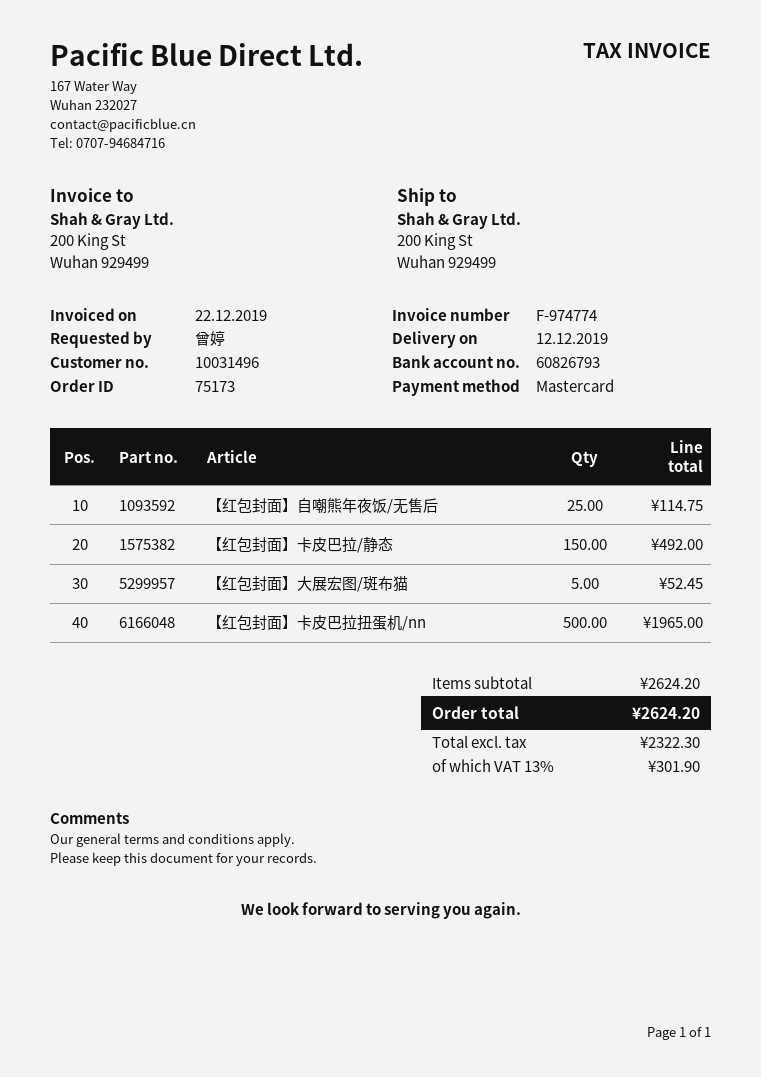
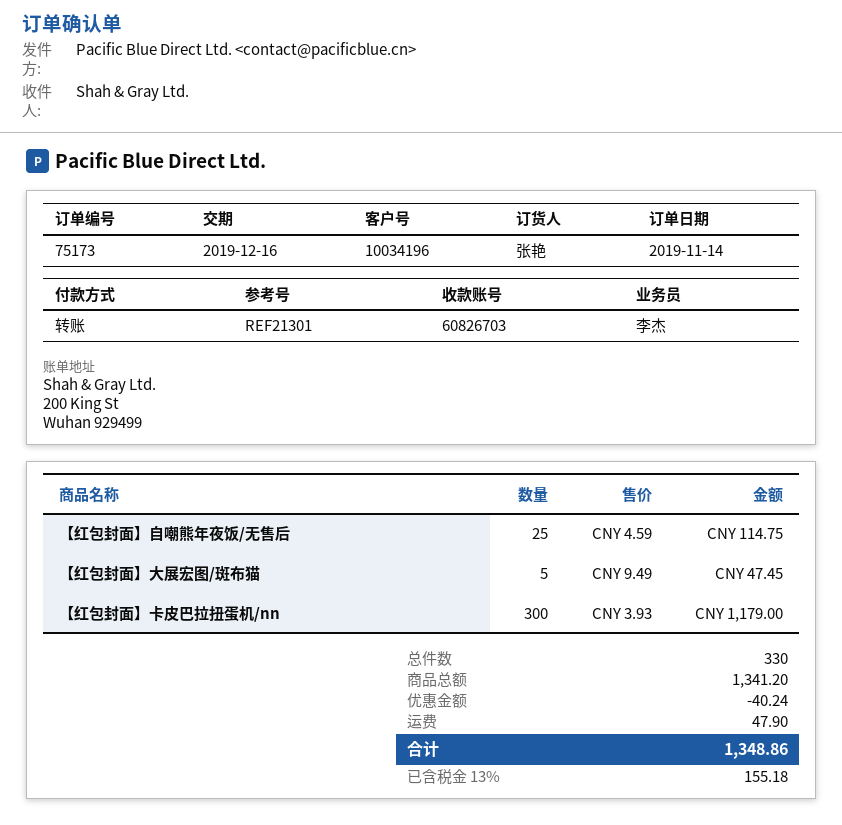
delivery date: 2019-12-12 -> 2019-12-16
customer number: 10031496 -> 10034196
ordered by: 曾婷 -> 张艳
payment method: Mastercard -> bank transfer
bank account: 60826793 -> 60826703
【红包封面】卡皮巴拉/静态: 150 for 492.00 -> none
【红包封面】大展宏图/斑布猫: 5 for 52.45 -> 5 for 47.45
【红包封面】卡皮巴拉扭蛋机/nn: 500 for 1965.00 -> 300 for 1179.00
subtotal: 2624.20 -> 1341.20
discount: none -> 40.24
shipping: none -> 47.90
tax: 13% = 301.90 -> 13% = 155.18
total: 2624.20 -> 1348.86

